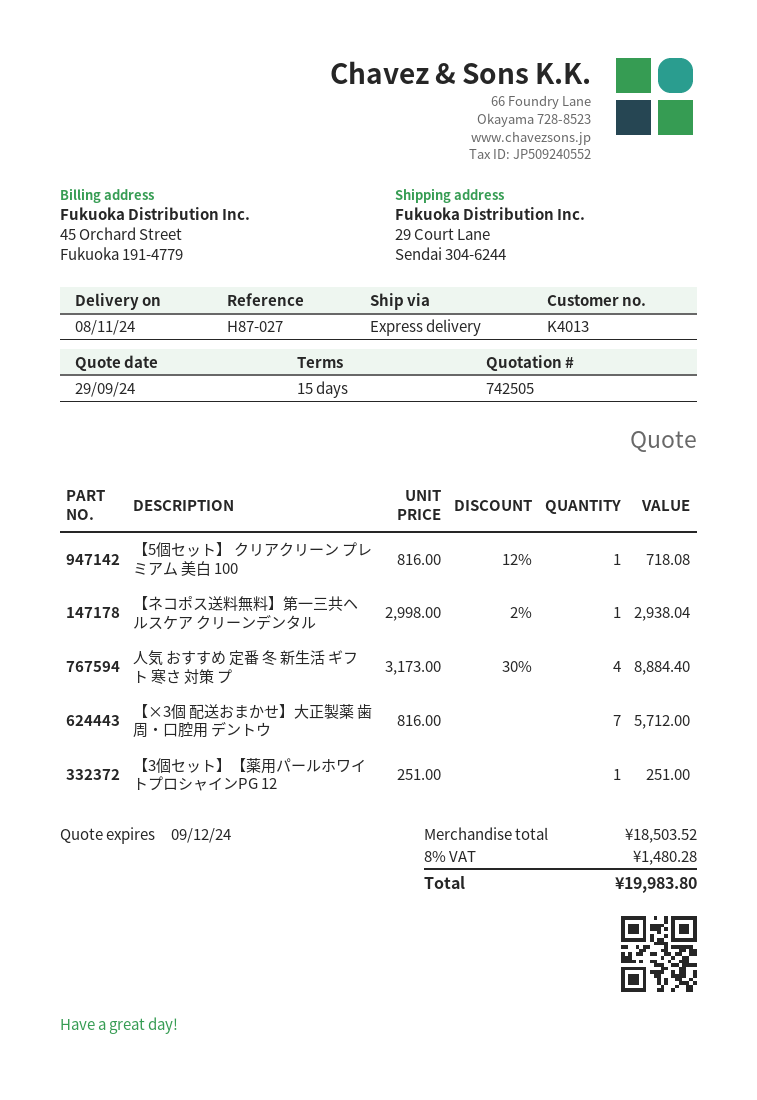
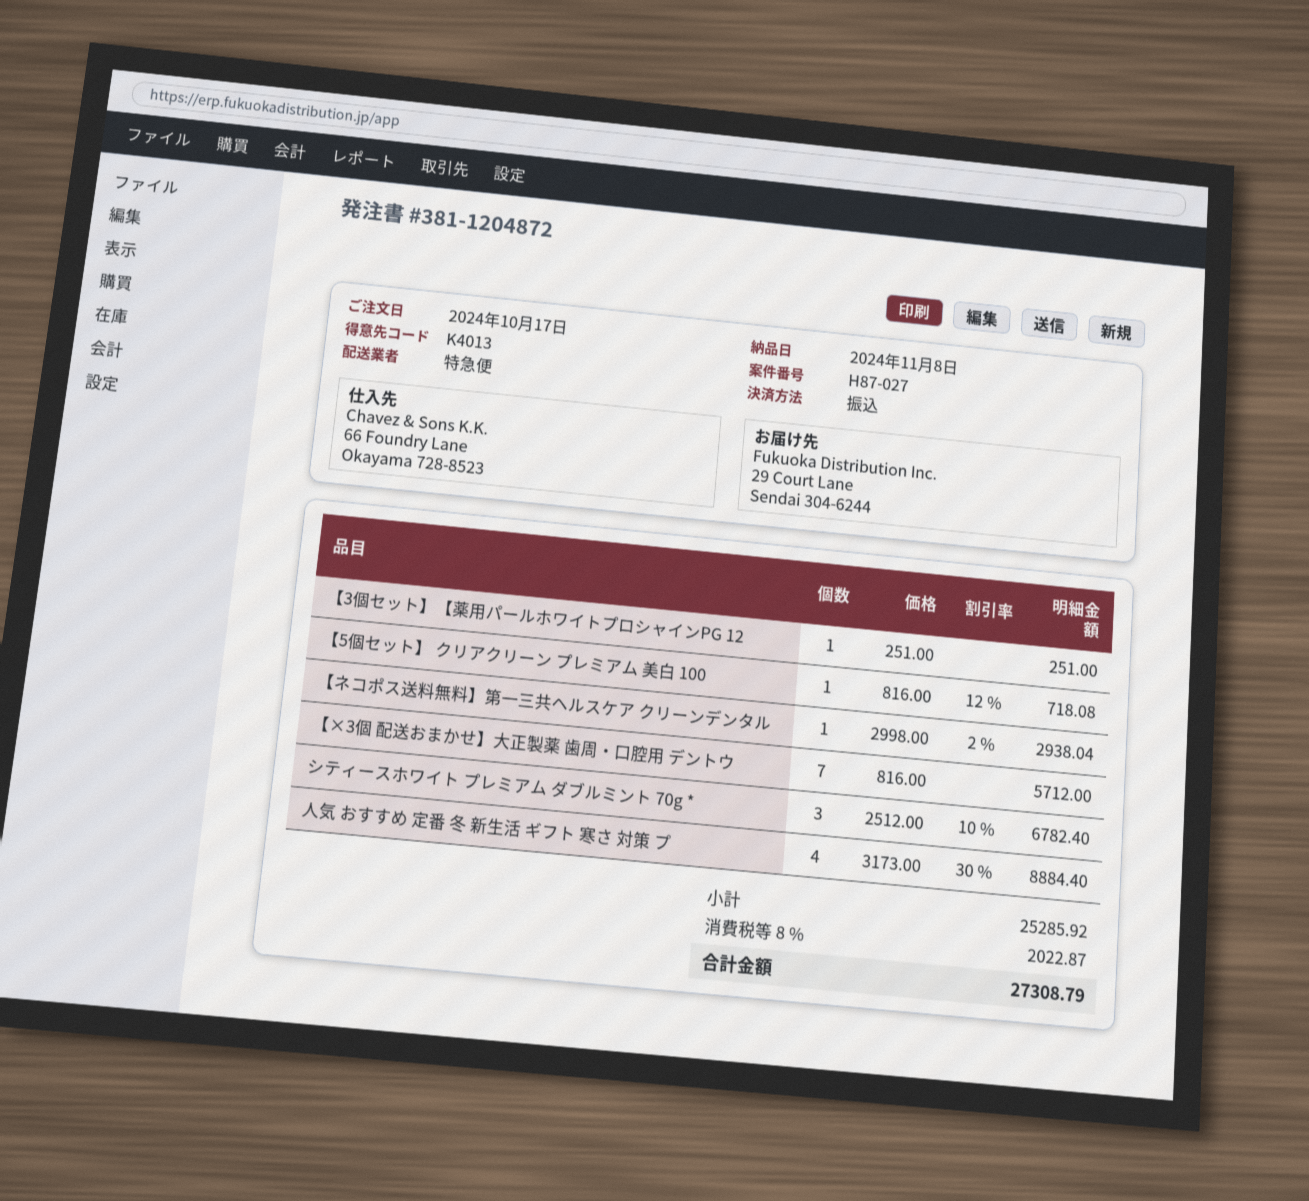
シティースホワイト プレミアム ダブルミント 70g *: none -> 3 x 2512.00 - 10% = 6782.40
subtotal: 18503.52 -> 25285.92
tax: 8% = 1480.28 -> 8% = 2022.87
total: 19983.80 -> 27308.79

